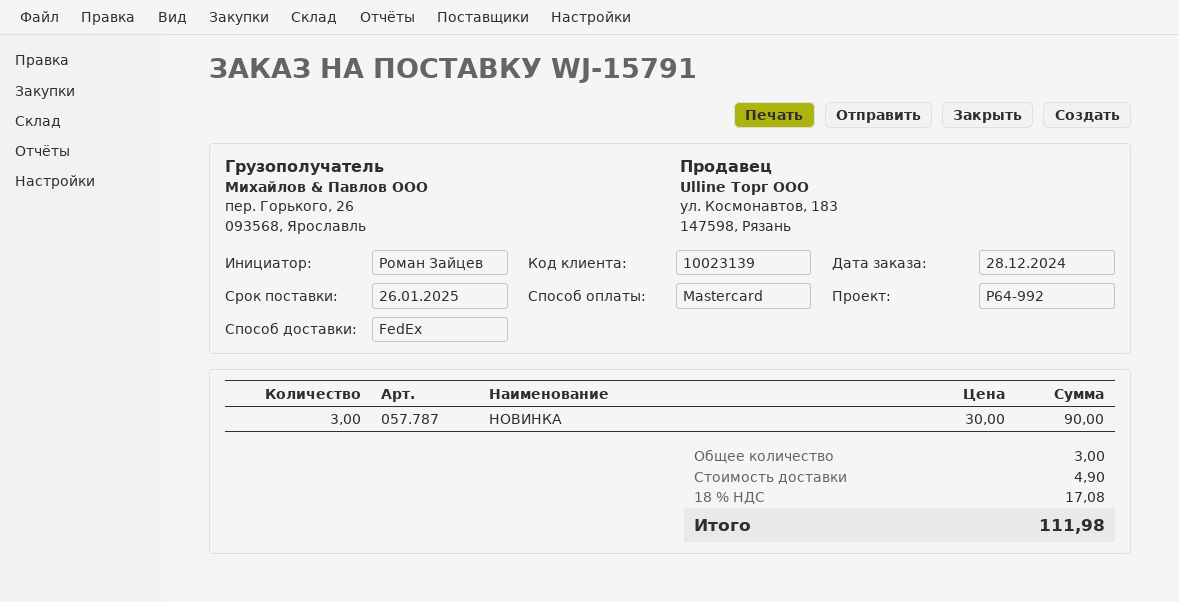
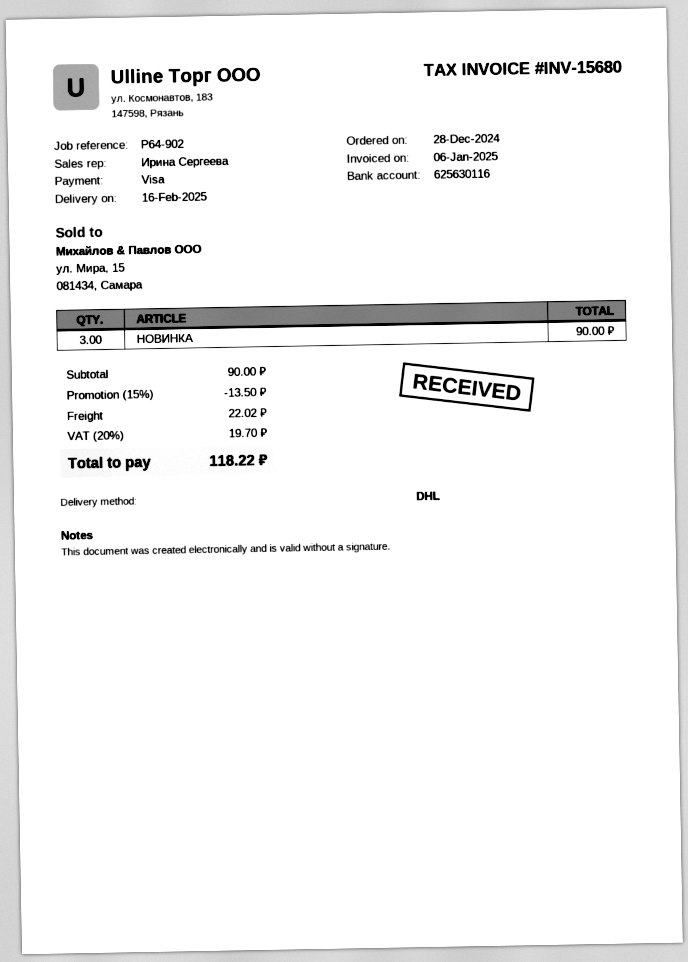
delivery date: 2025-01-26 -> 2025-02-16
reference: P64-992 -> P64-902
payment method: Mastercard -> Visa
shipping method: FedEx -> DHL
discount: none -> 15% = 13.50
shipping: 4.90 -> 22.02
tax: 18% = 17.08 -> 20% = 19.70
total: 111.98 -> 118.22

